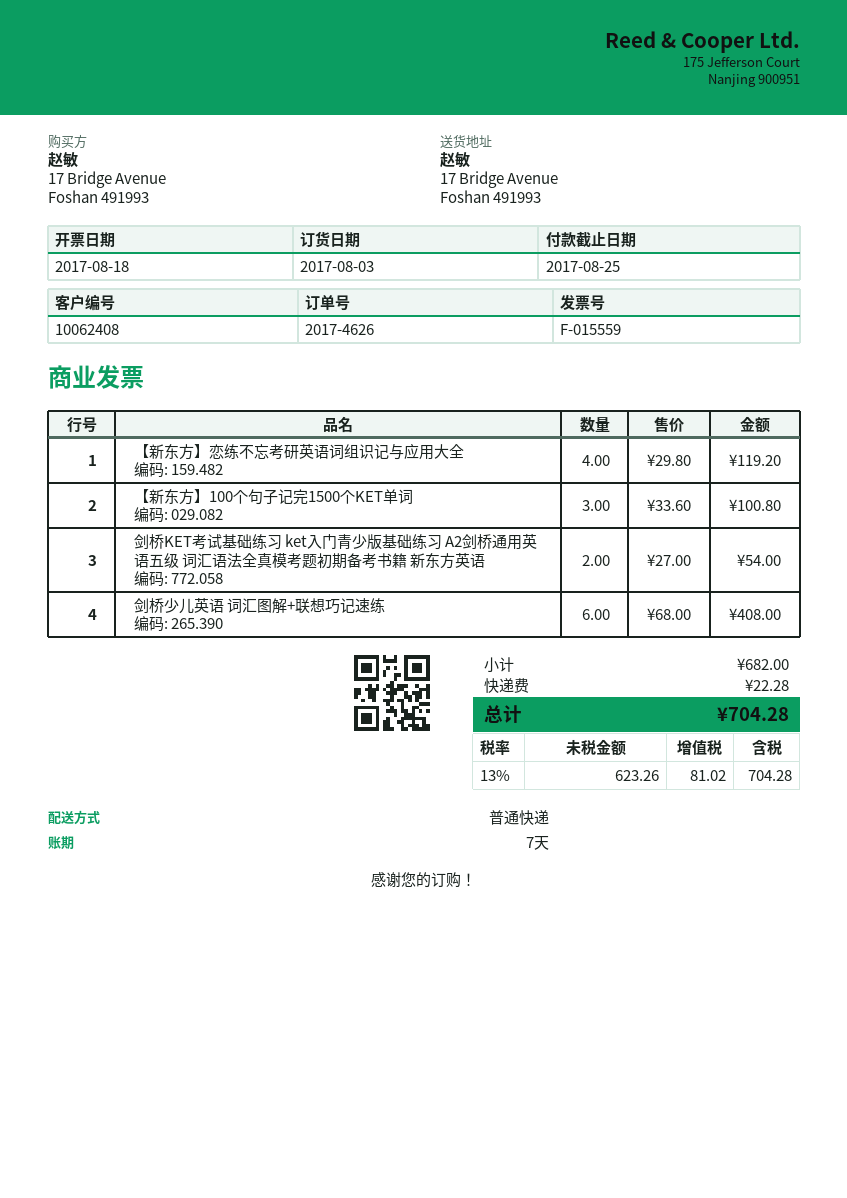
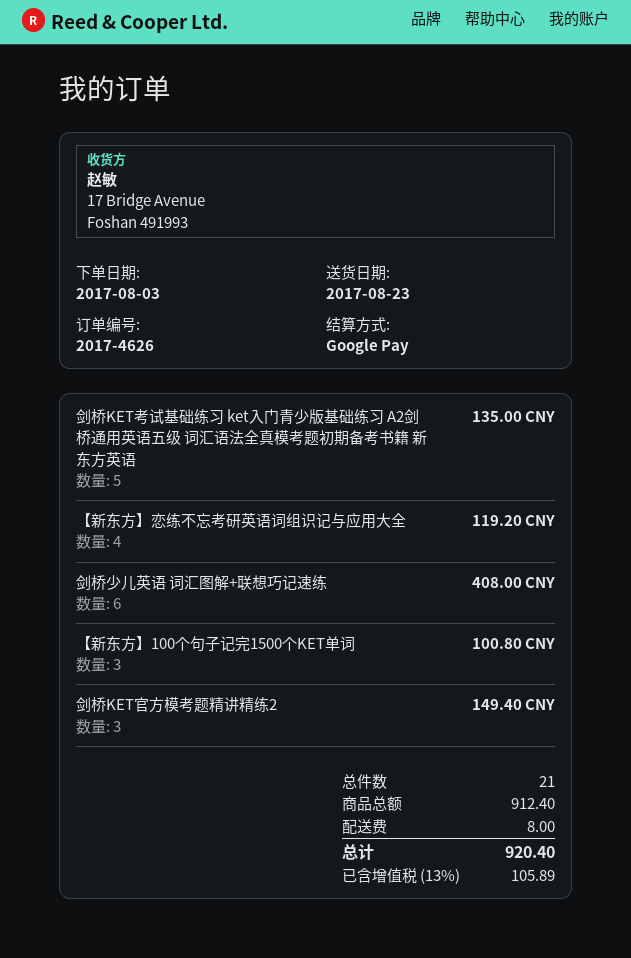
剑桥KET考试基础练习 ket入门青少版基础练习 A2剑桥通用英语五级 词汇语法全真模考题初期备考书籍 新东方英语: 2 for 54.00 -> 5 for 135.00
剑桥KET官方模考题精讲精练2: none -> 3 for 149.40
subtotal: 682.00 -> 912.40
shipping: 22.28 -> 8.00
tax: 13% = 81.02 -> 13% = 105.89
total: 704.28 -> 920.40

